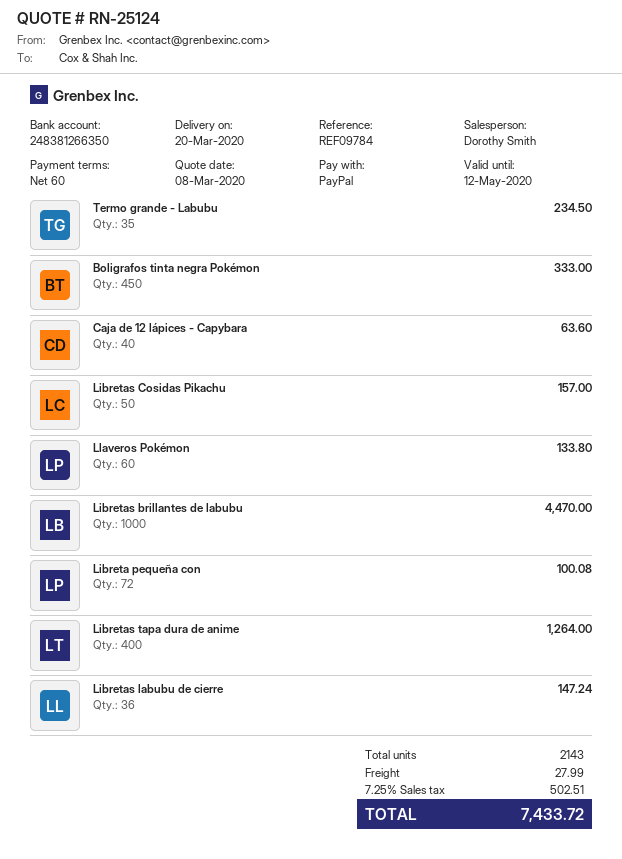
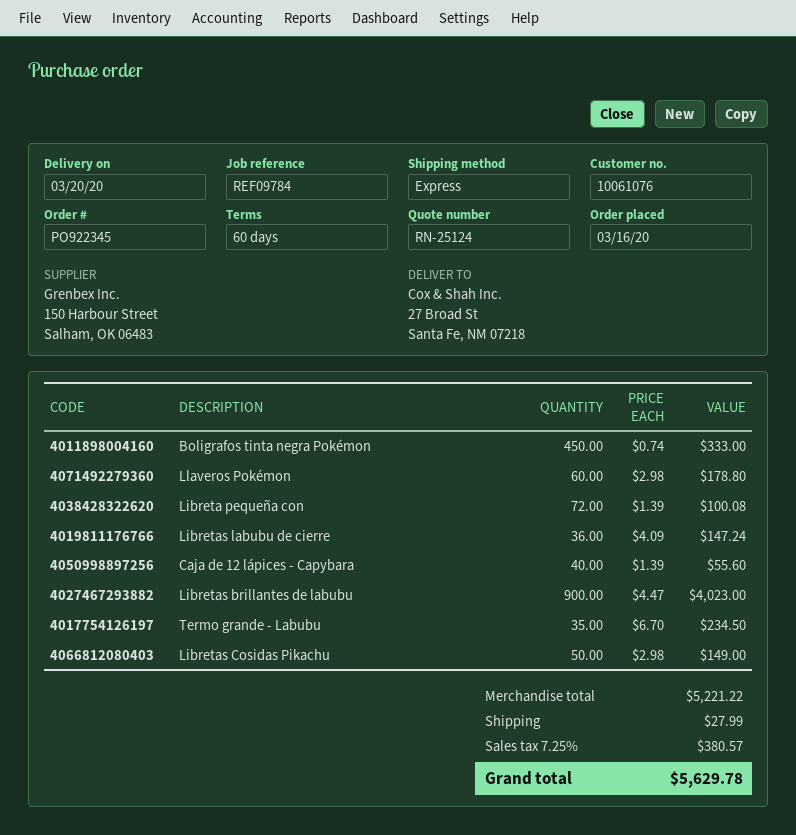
Caja de 12 lápices - Capybara: 40 for 63.60 -> 40 for 55.60
Libretas Cosidas Pikachu: 50 for 157.00 -> 50 for 149.00
Llaveros Pokémon: 60 for 133.80 -> 60 for 178.80
Libretas brillantes de labubu: 1000 for 4470.00 -> 900 for 4023.00
Libretas tapa dura de anime: 400 for 1264.00 -> none
tax: 7.25% = 502.51 -> 7.25% = 380.57
total: 7433.72 -> 5629.78

